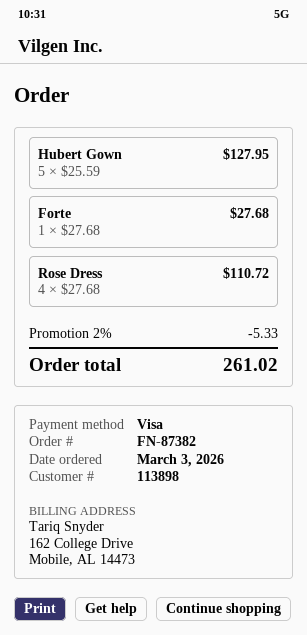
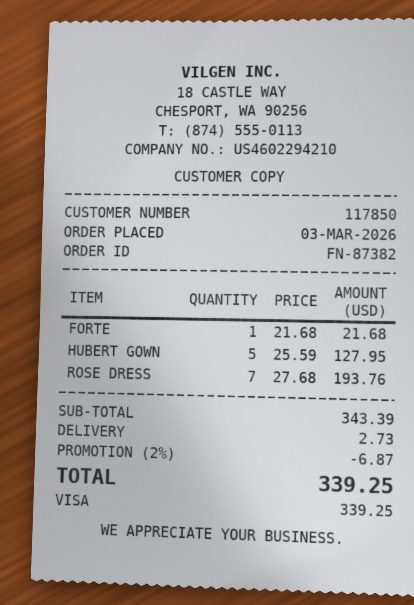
customer number: 113898 -> 117850
Forte: 1 x 27.68 = 27.68 -> 1 x 21.68 = 21.68
Rose Dress: 4 x 27.68 = 110.72 -> 7 x 27.68 = 193.76
discount: 2% = 5.33 -> 2% = 6.87
shipping: none -> 2.73
total: 261.02 -> 339.25

